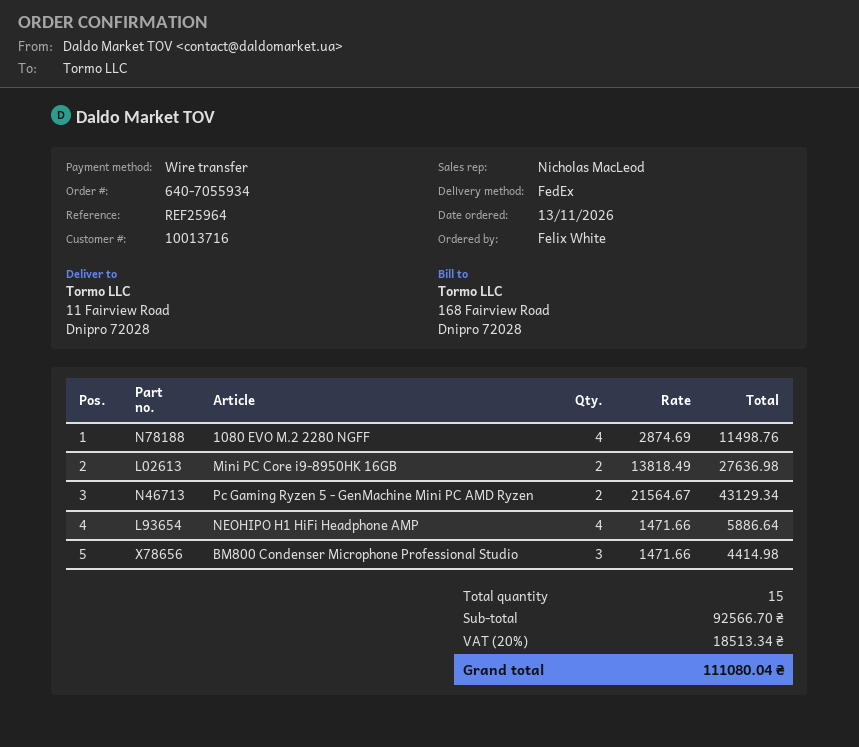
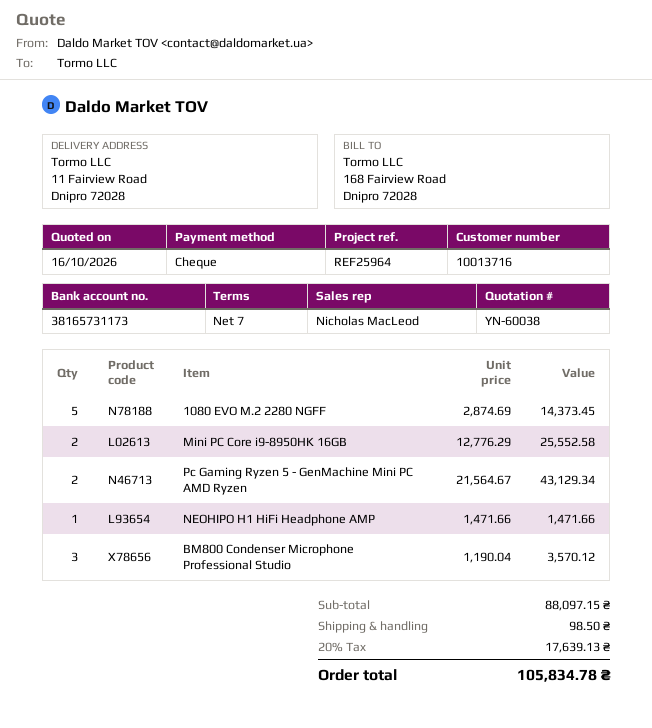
payment method: bank transfer -> cheque
1080 EVO M.2 2280 NGFF: 4 x 2874.69 = 11498.76 -> 5 x 2874.69 = 14373.45
Mini PC Core i9-8950HK 16GB: 2 x 13818.49 = 27636.98 -> 2 x 12776.29 = 25552.58
NEOHIPO H1 HiFi Headphone AMP: 4 x 1471.66 = 5886.64 -> 1 x 1471.66 = 1471.66
BM800 Condenser Microphone Professional Studio: 3 x 1471.66 = 4414.98 -> 3 x 1190.04 = 3570.12
subtotal: 92566.70 -> 88097.15
shipping: none -> 98.50
tax: 20% = 18513.34 -> 20% = 17639.13
total: 111080.04 -> 105834.78

